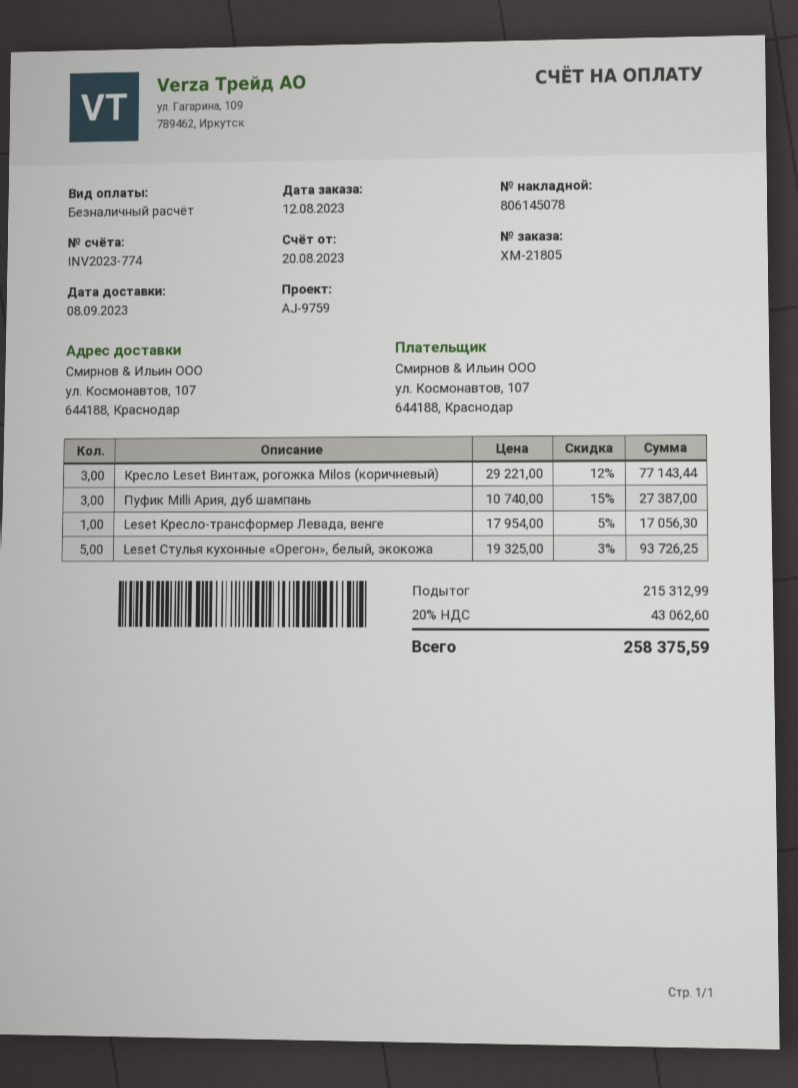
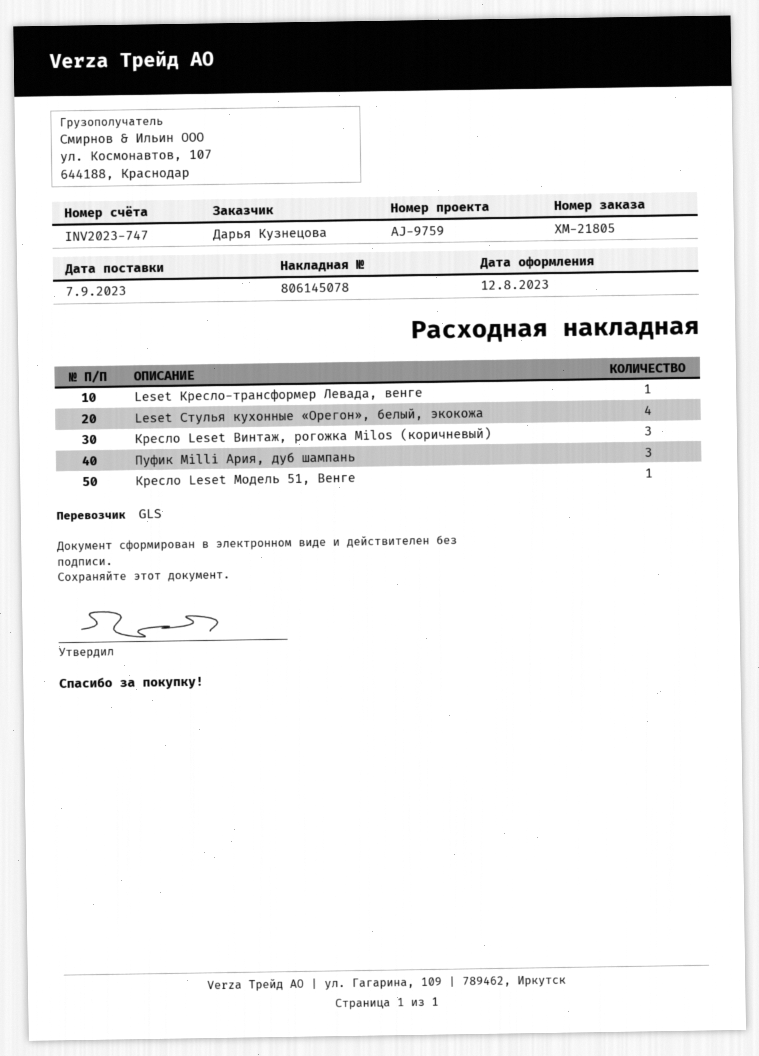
delivery date: 2023-09-08 -> 2023-09-07
invoice number: INV2023-774 -> INV2023-747
Leset Стулья кухонные «Орегон», белый, экокожа: 5 -> 4
Кресло Leset Модель 51, Венге: none -> 1

